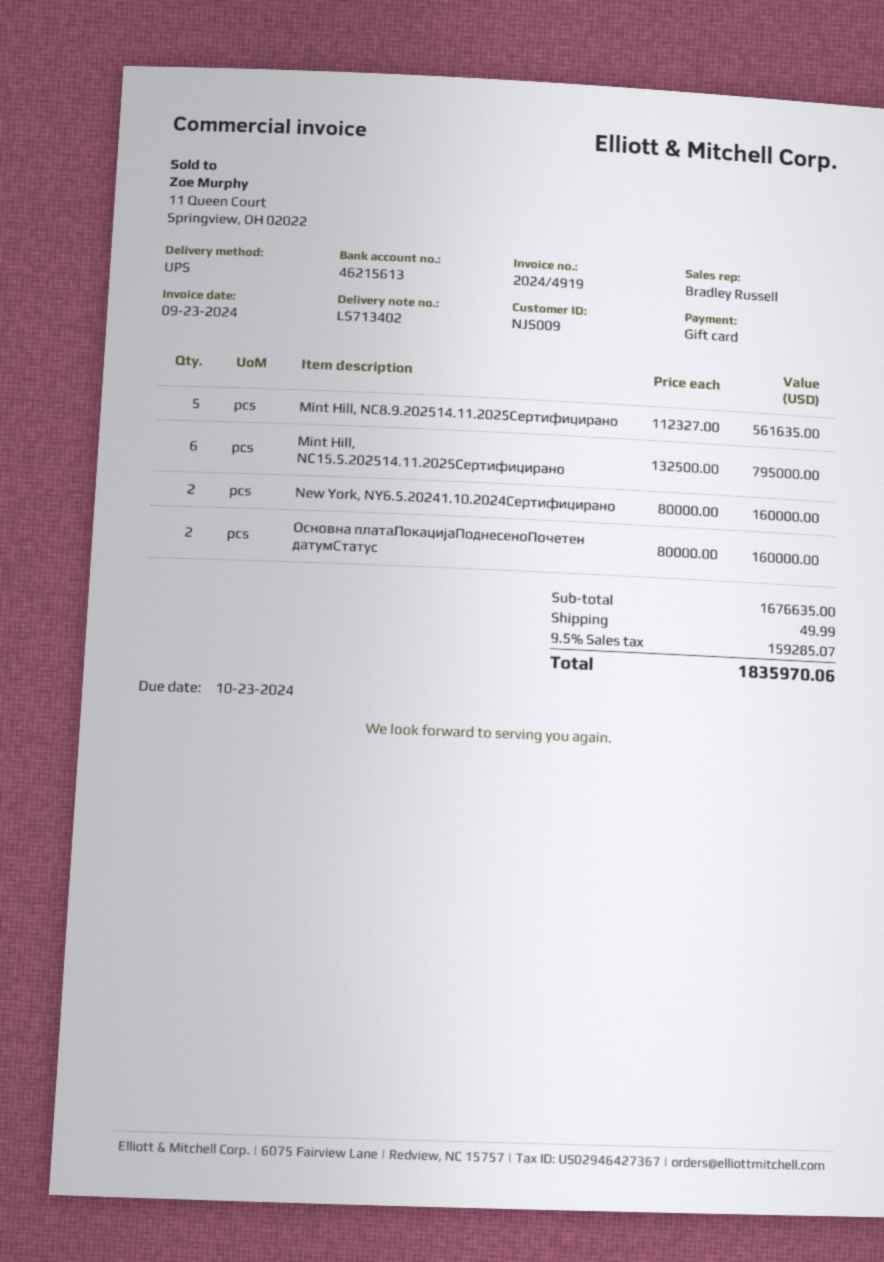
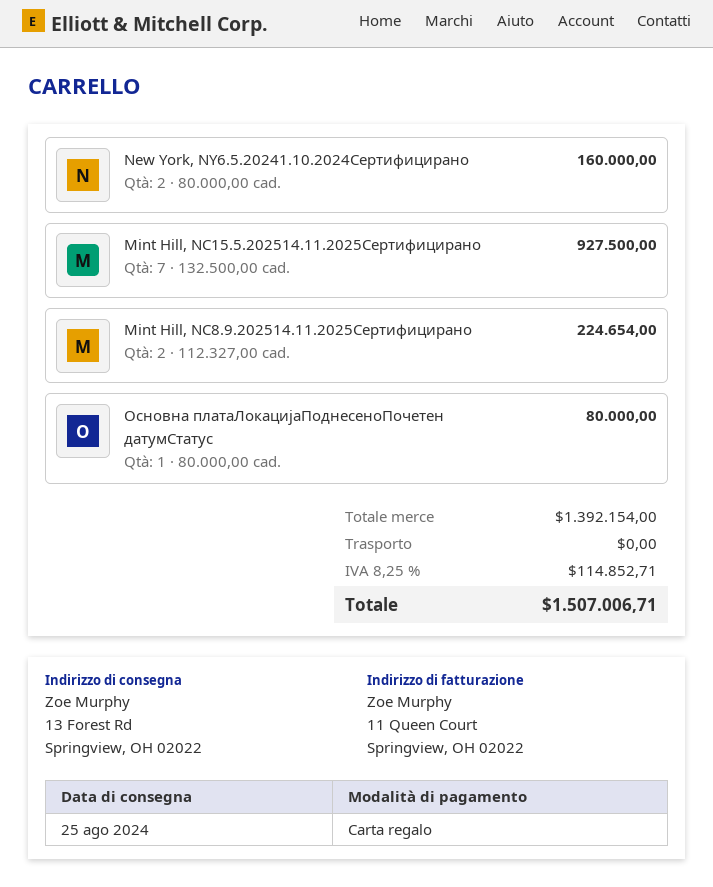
Mint Hill, NC8.9.202514.11.2025Сертифицирано: 5 x 112327.00 = 561635.00 -> 2 x 112327.00 = 224654.00
Mint Hill, NC15.5.202514.11.2025Сертифицирано: 6 x 132500.00 = 795000.00 -> 7 x 132500.00 = 927500.00
Основна платаЛокацијаПоднесеноПочетен датумСтатус: 2 x 80000.00 = 160000.00 -> 1 x 80000.00 = 80000.00
subtotal: 1676635.00 -> 1392154.00
shipping: 49.99 -> 0.00
tax: 9.5% = 159285.07 -> 8.25% = 114852.71
total: 1835970.06 -> 1507006.71

